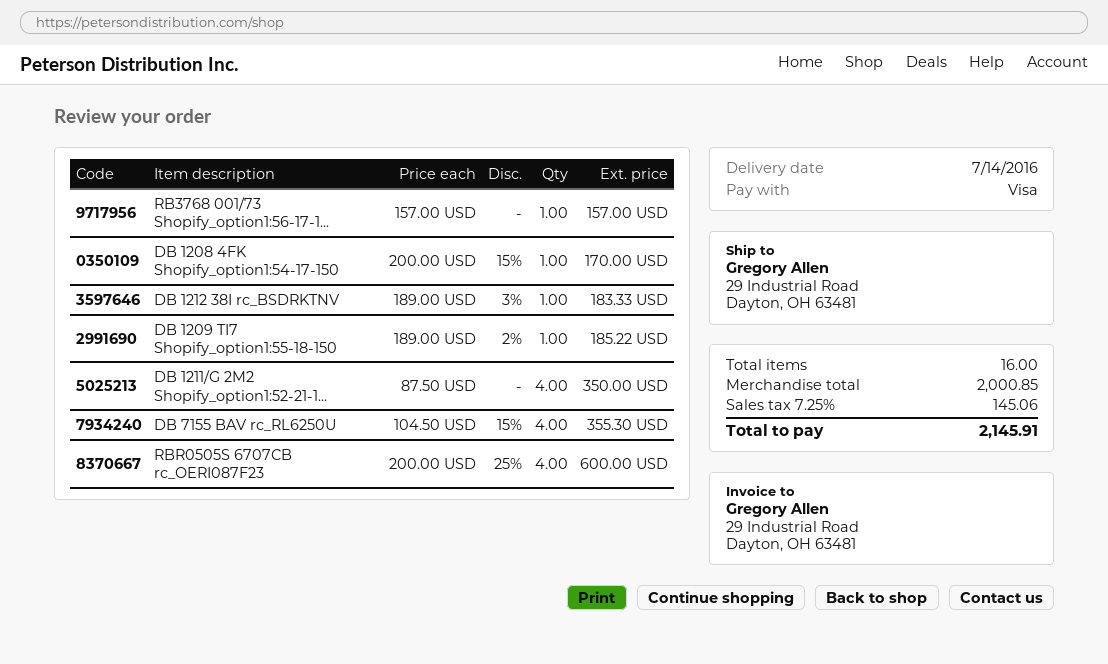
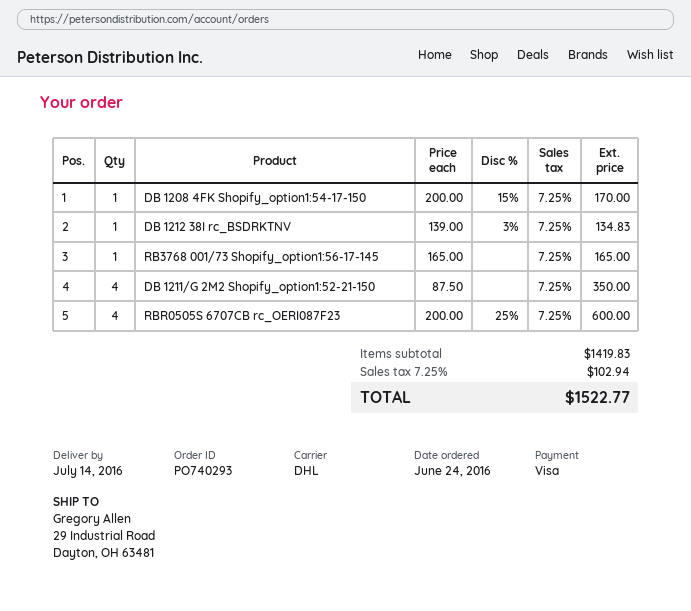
RB3768 001/73 Shopify_option1:56-17-1...: 1 x 157.00 = 157.00 -> 1 x 165.00 = 165.00
DB 1212 38I rc_BSDRKTNV: 1 x 189.00 - 3% = 183.33 -> 1 x 139.00 - 3% = 134.83
DB 1209 TI7 Shopify_option1:55-18-150: 1 x 189.00 - 2% = 185.22 -> none
DB 7155 BAV rc_RL6250U: 4 x 104.50 - 15% = 355.30 -> none
subtotal: 2000.85 -> 1419.83
tax: 7.25% = 145.06 -> 7.25% = 102.94
total: 2145.91 -> 1522.77

